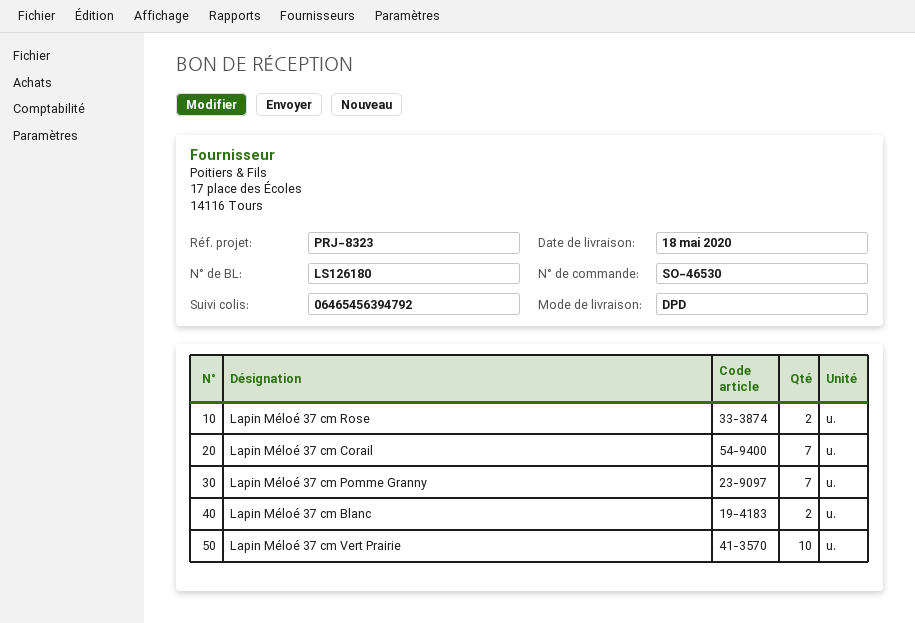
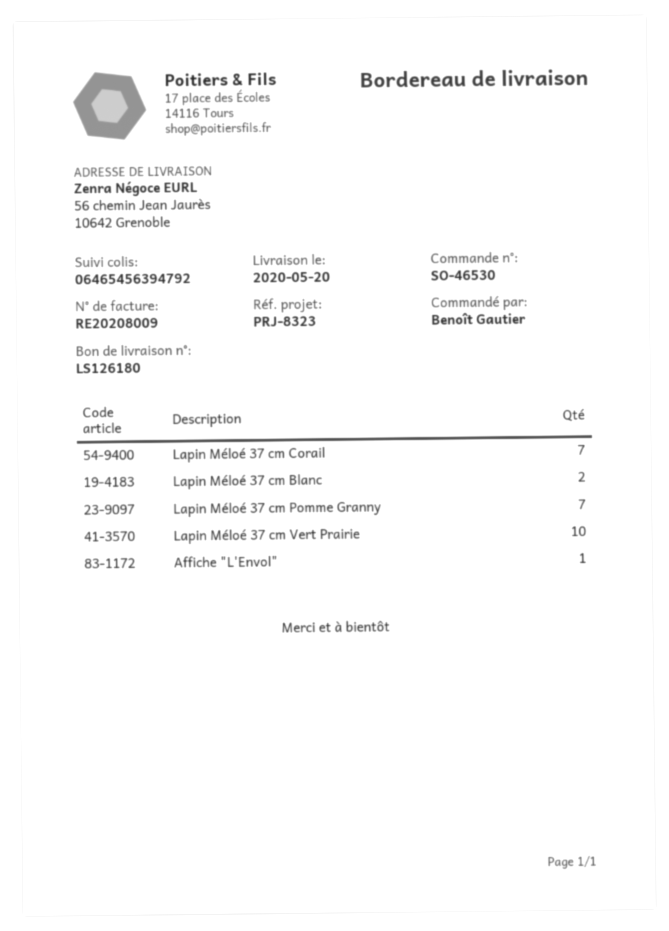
delivery date: 2020-05-18 -> 2020-05-20
Lapin Méloé 37 cm Rose: 2 -> none
Affiche "L'Envol": none -> 1

